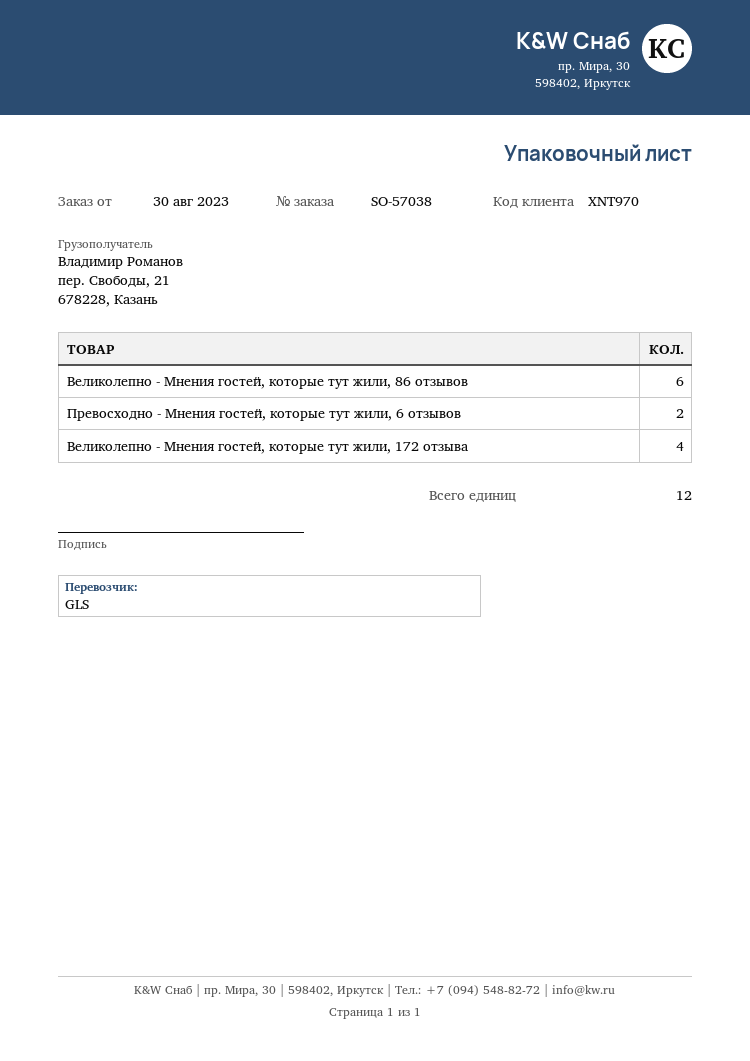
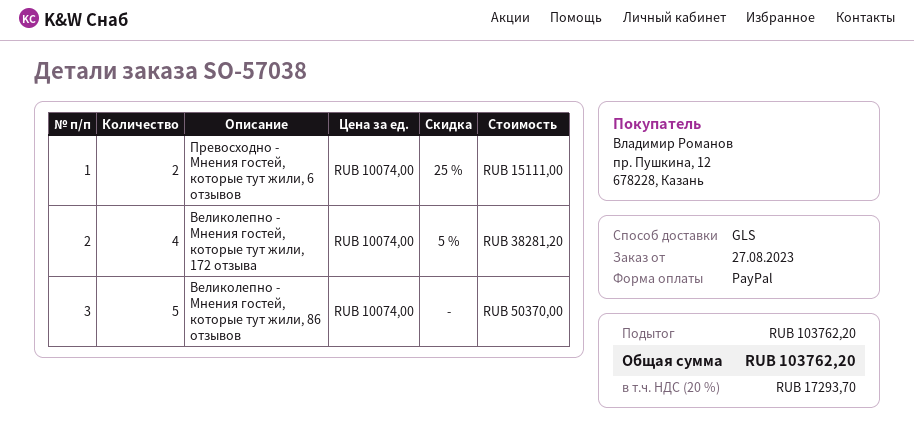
order date: 2023-08-30 -> 2023-08-27
Великолепно - Мнения гостей, которые тут жили, 86 отзывов: 6 -> 5

